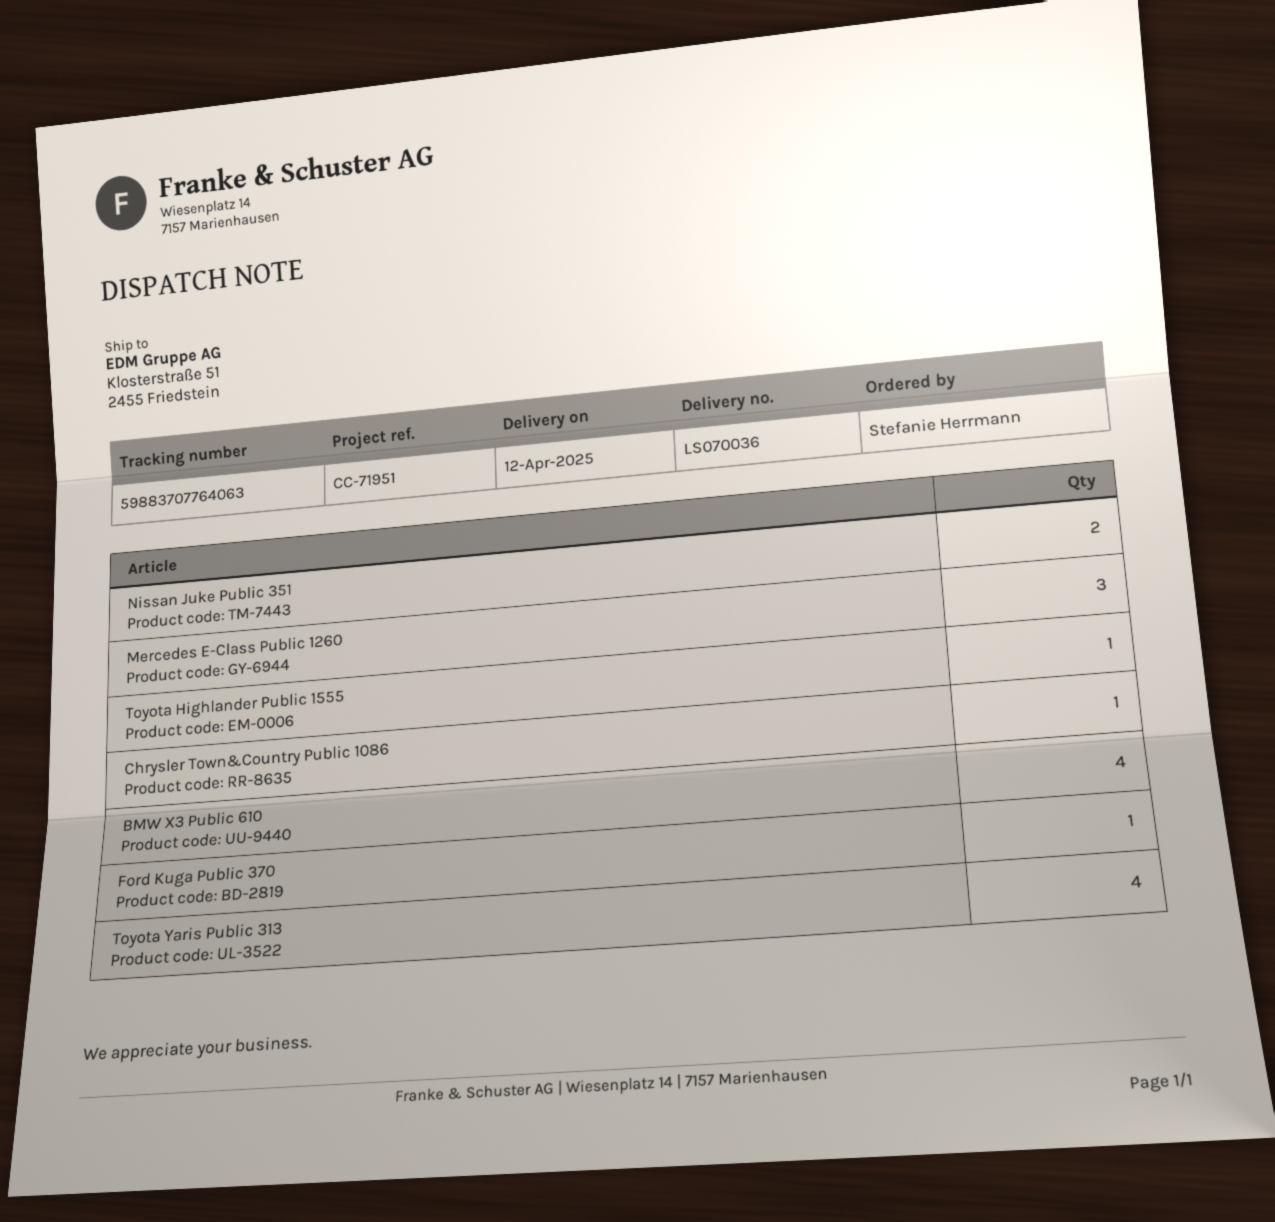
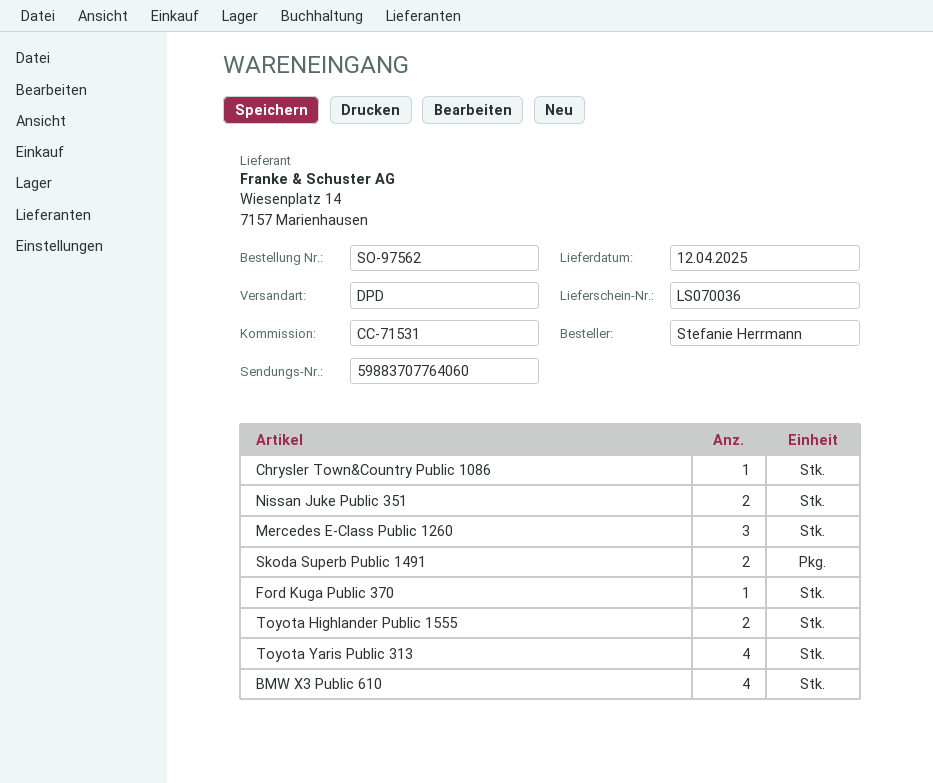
reference: CC-71951 -> CC-71531
tracking number: 59883707764063 -> 59883707764060
Toyota Highlander Public 1555: 1 -> 2
Skoda Superb Public 1491: none -> 2

